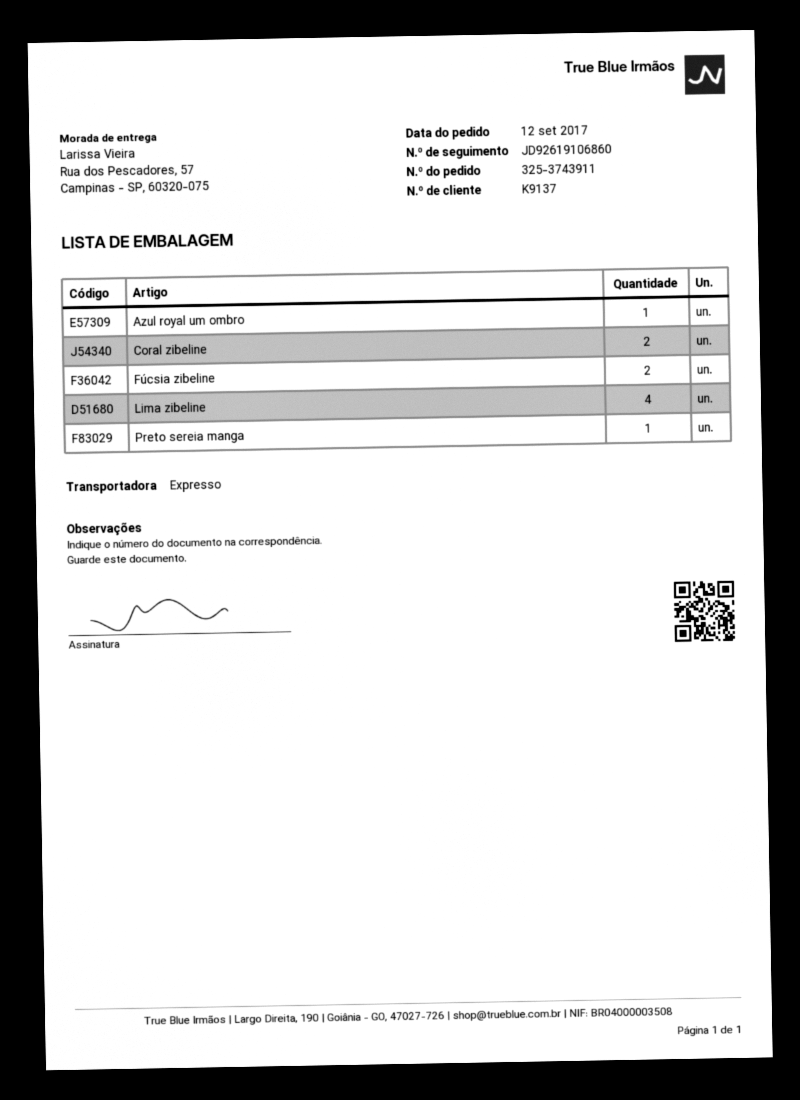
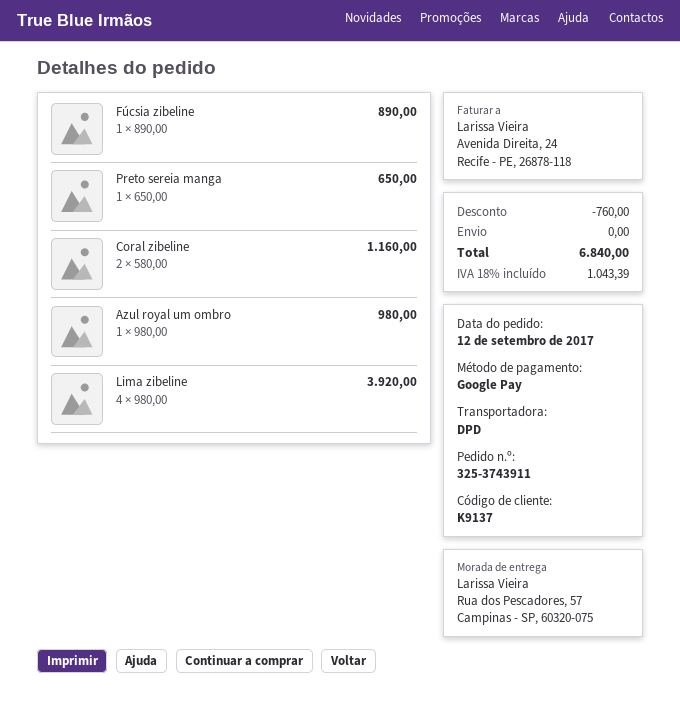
shipping method: express -> DPD
Fúcsia zibeline: 2 -> 1

